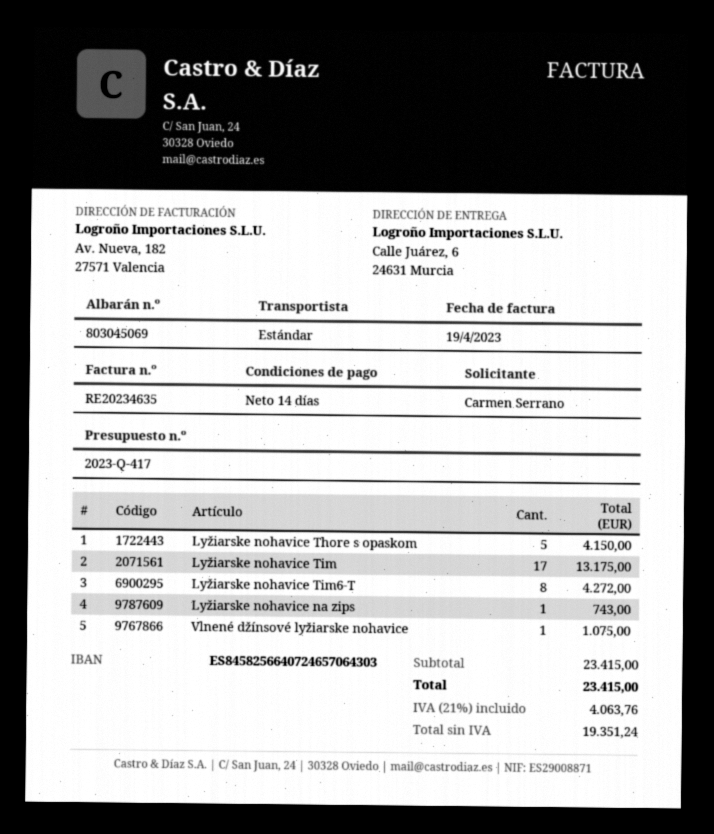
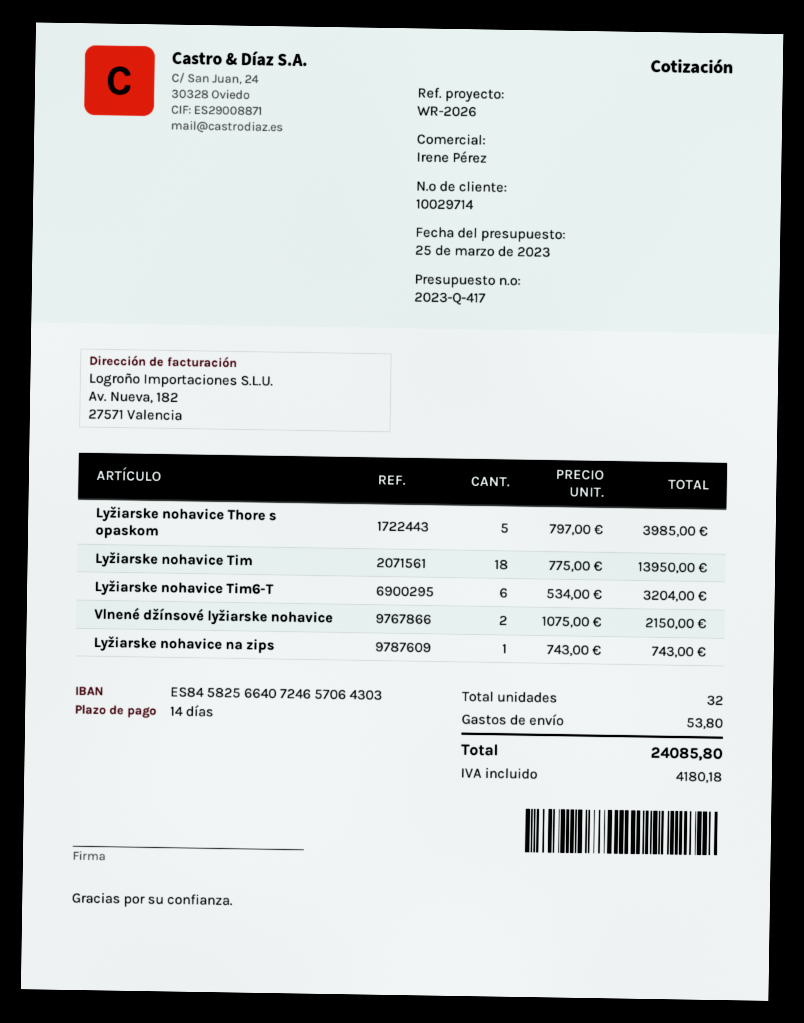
Lyžiarske nohavice Thore s opaskom: 5 for 4150.00 -> 5 for 3985.00
Lyžiarske nohavice Tim: 17 for 13175.00 -> 18 for 13950.00
Lyžiarske nohavice Tim6-T: 8 for 4272.00 -> 6 for 3204.00
Vlnené džínsové lyžiarske nohavice: 1 for 1075.00 -> 2 for 2150.00
shipping: none -> 53.80
tax: 4063.76 -> 4180.18
total: 23415.00 -> 24085.80

